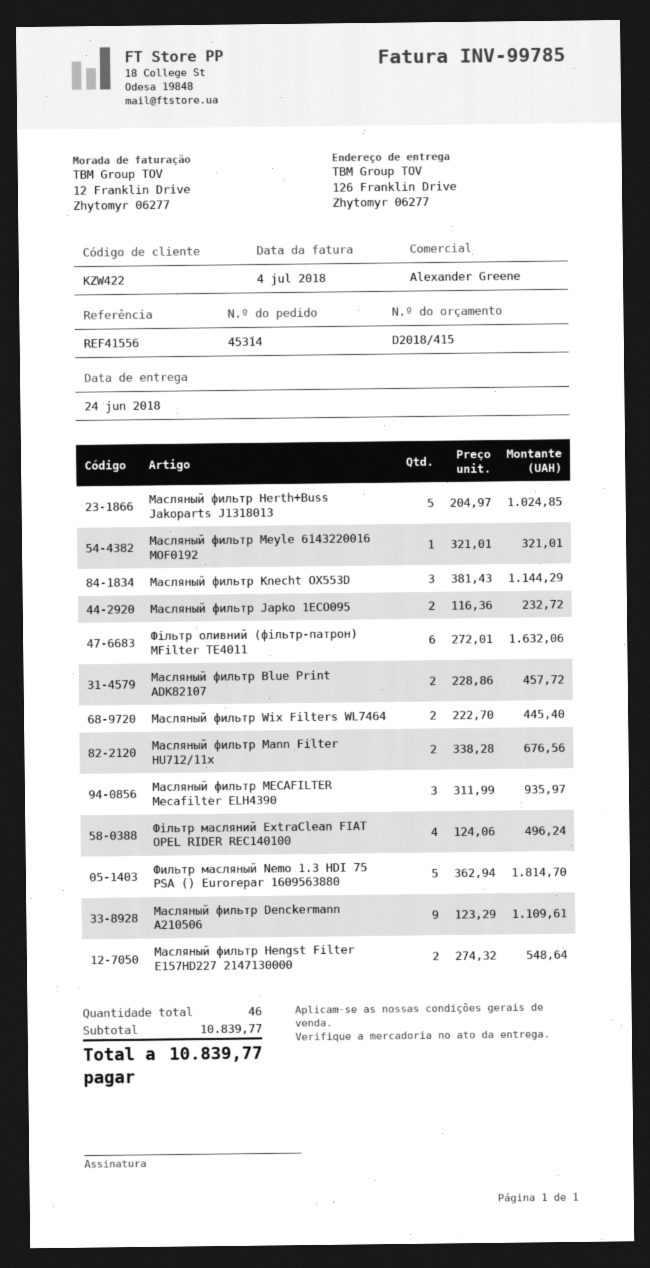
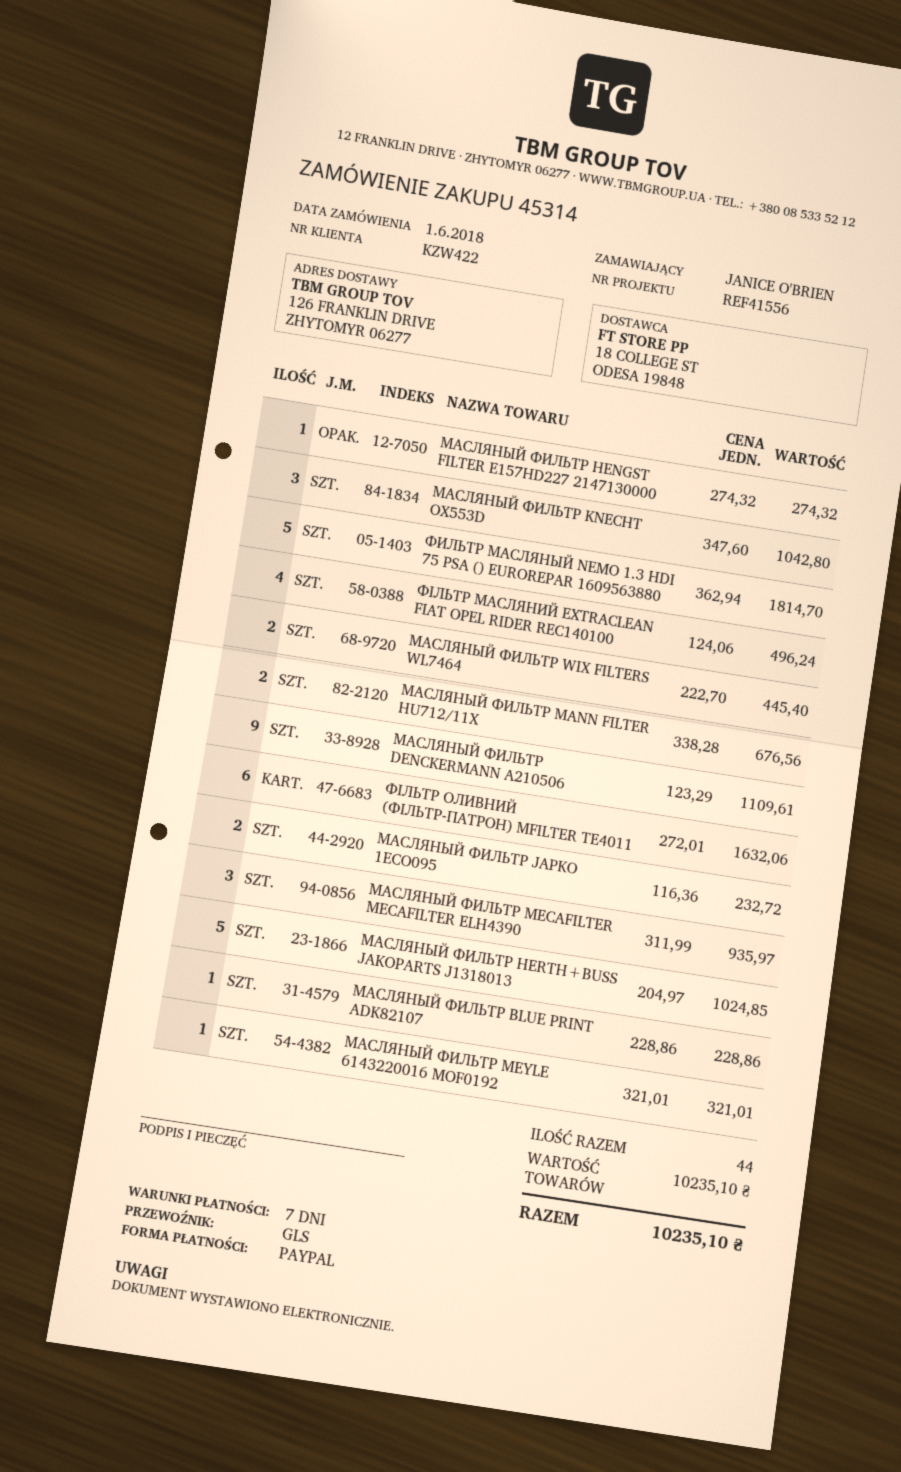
Масляный фильтр Knecht OX553D: 3 x 381.43 = 1144.29 -> 3 x 347.60 = 1042.80
Масляный фильтр Blue Print ADK82107: 2 x 228.86 = 457.72 -> 1 x 228.86 = 228.86
Масляный фильтр Hengst Filter E157HD227 2147130000: 2 x 274.32 = 548.64 -> 1 x 274.32 = 274.32
total quantity: 46 -> 44
subtotal: 10839.77 -> 10235.10
total: 10839.77 -> 10235.10

